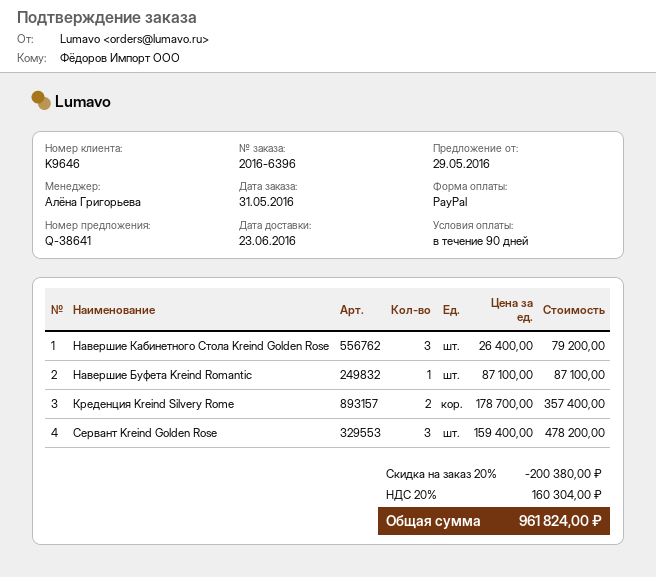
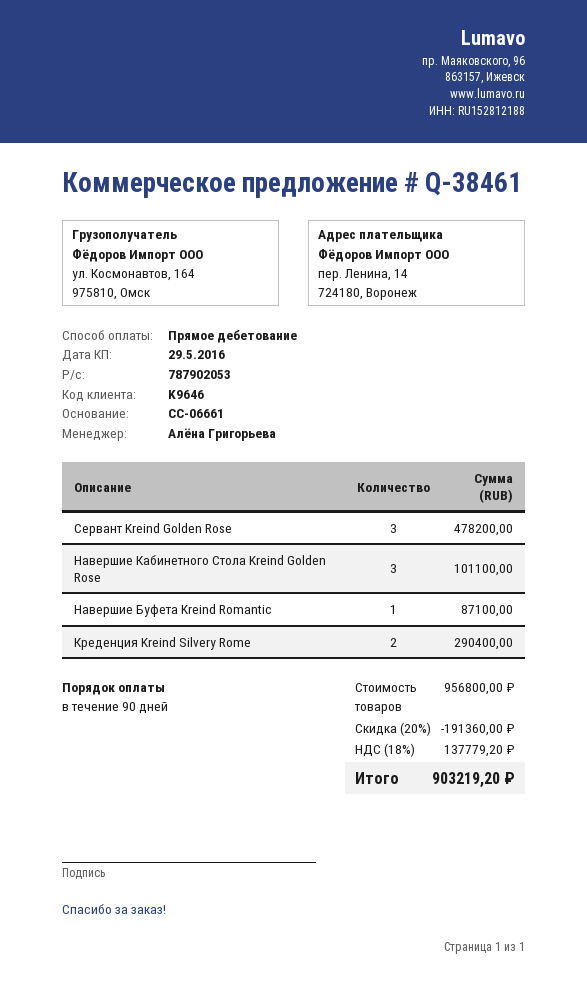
quote number: Q-38641 -> Q-38461
payment method: PayPal -> direct debit
Навершие Кабинетного Стола Kreind Golden Rose: 3 for 79200.00 -> 3 for 101100.00
Креденция Kreind Silvery Rome: 2 for 357400.00 -> 2 for 290400.00
discount: 20% = 200380.00 -> 20% = 191360.00
tax: 20% = 160304.00 -> 18% = 137779.20
total: 961824.00 -> 903219.20

